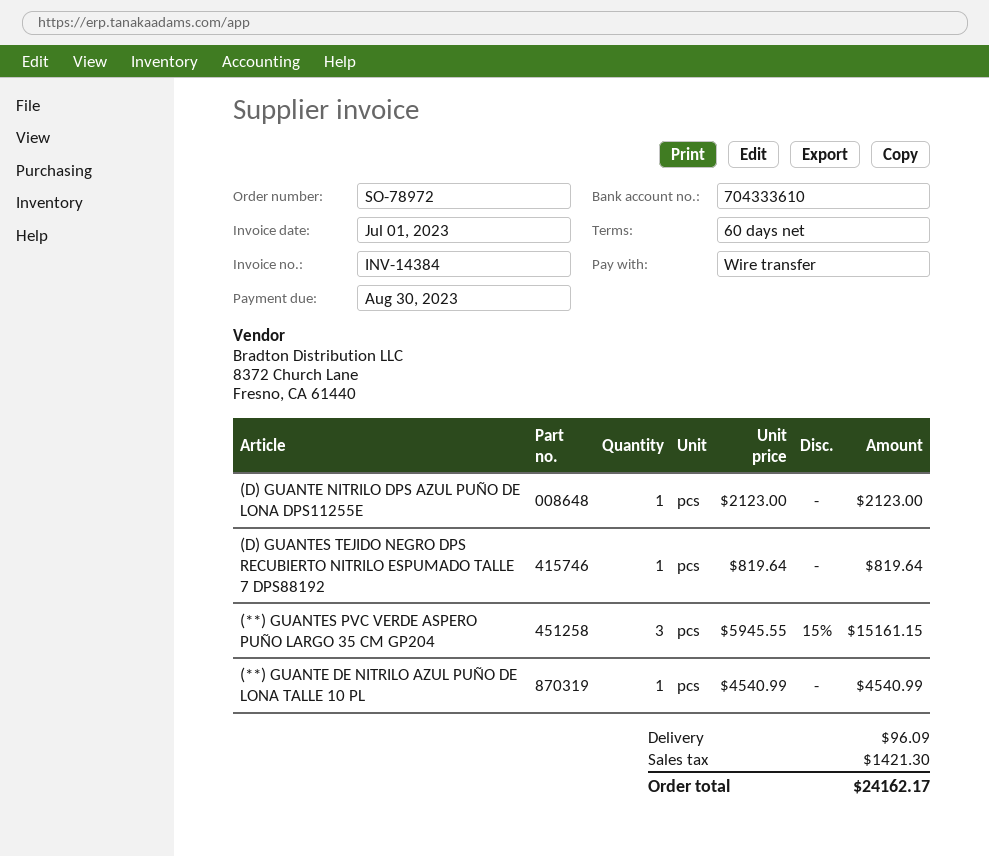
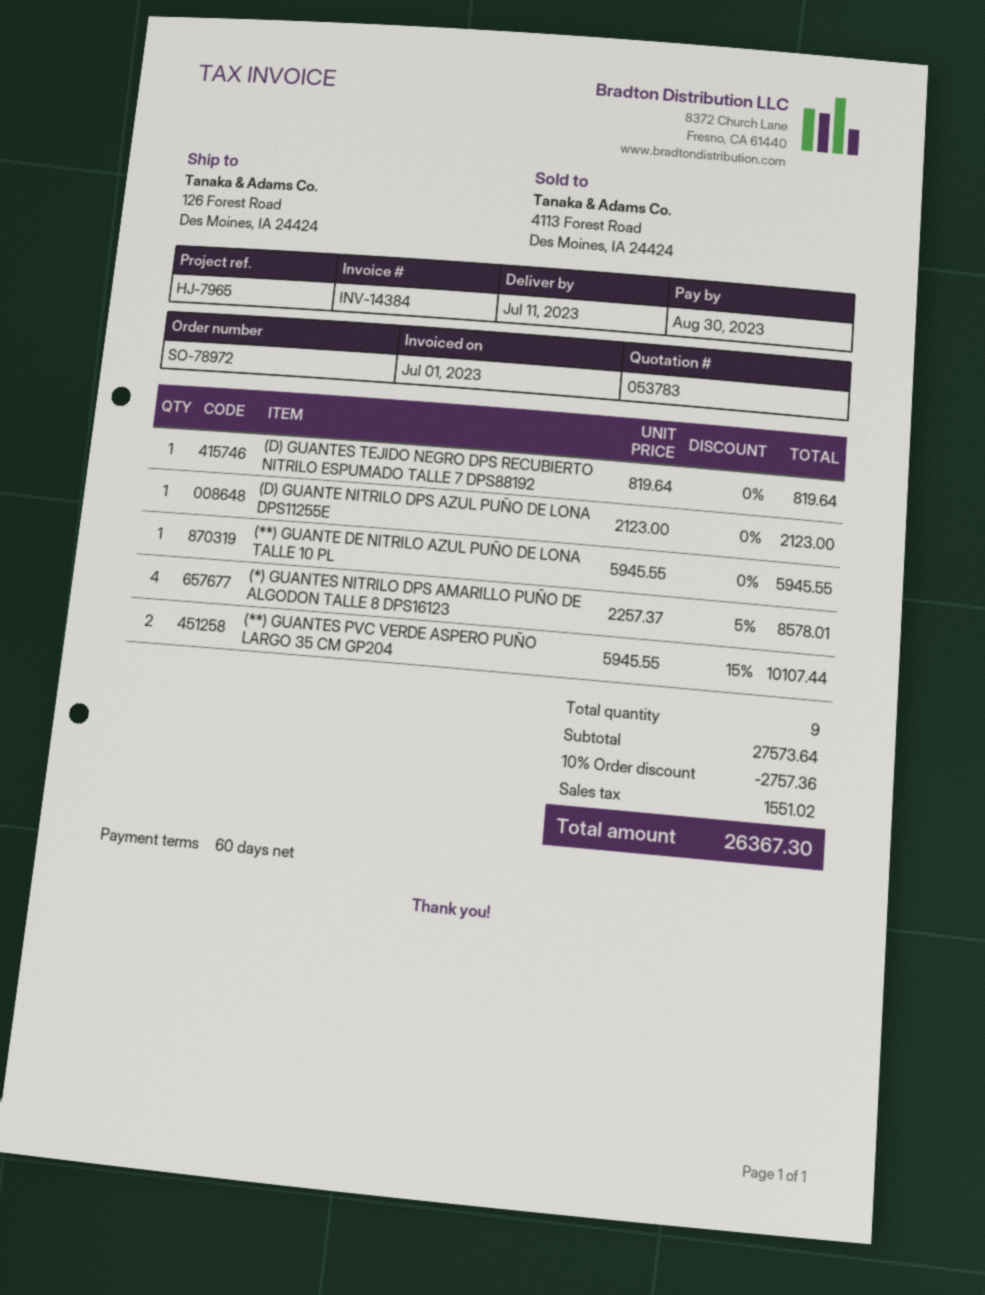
(**) GUANTES PVC VERDE ASPERO PUÑO LARGO 35 CM GP204: 3 x 5945.55 - 15% = 15161.15 -> 2 x 5945.55 - 15% = 10107.44
(**) GUANTE DE NITRILO AZUL PUÑO DE LONA TALLE 10 PL: 1 x 4540.99 = 4540.99 -> 1 x 5945.55 = 5945.55
(*) GUANTES NITRILO DPS AMARILLO PUÑO DE ALGODON TALLE 8 DPS16123: none -> 4 x 2257.37 - 5% = 8578.01
discount: none -> 10% = 2757.36
shipping: 96.09 -> none
tax: 1421.30 -> 1551.02
total: 24162.17 -> 26367.30

